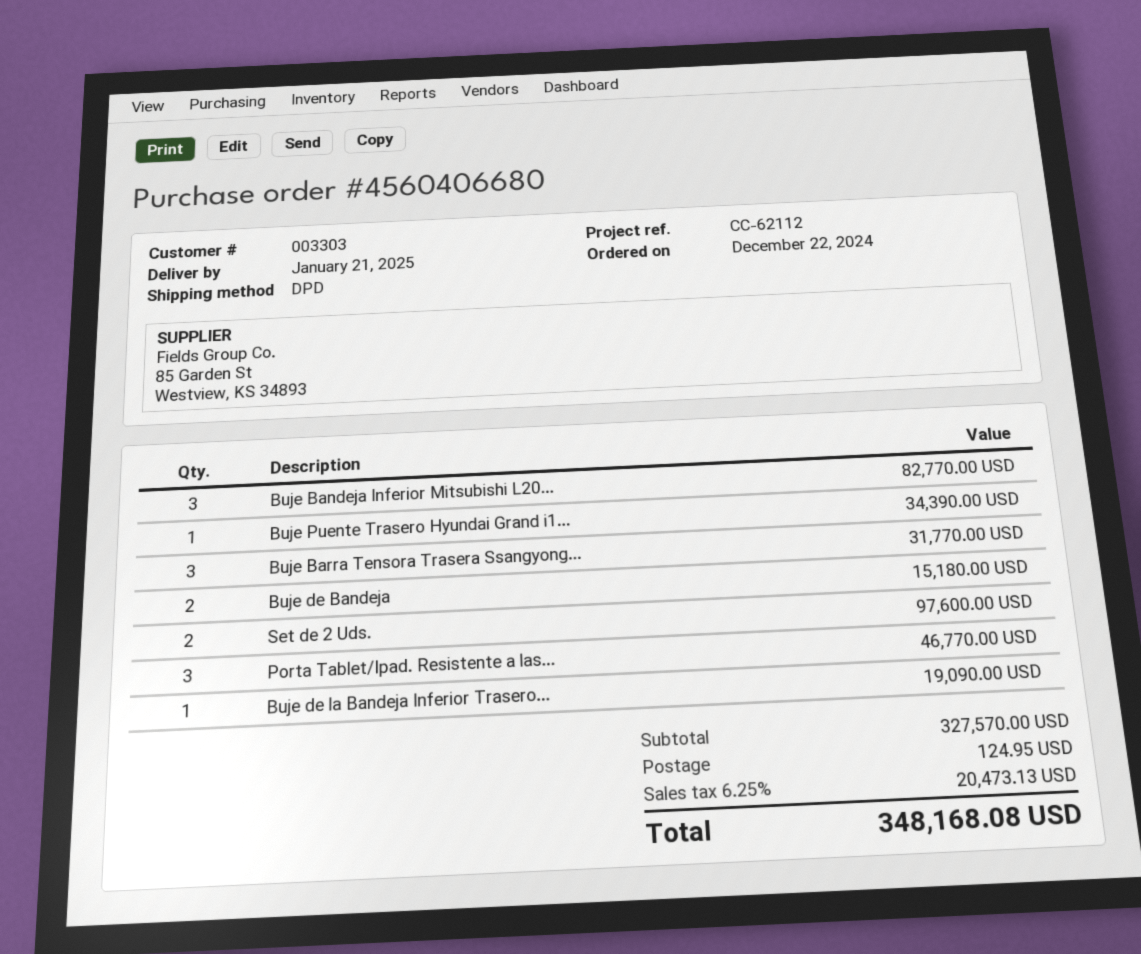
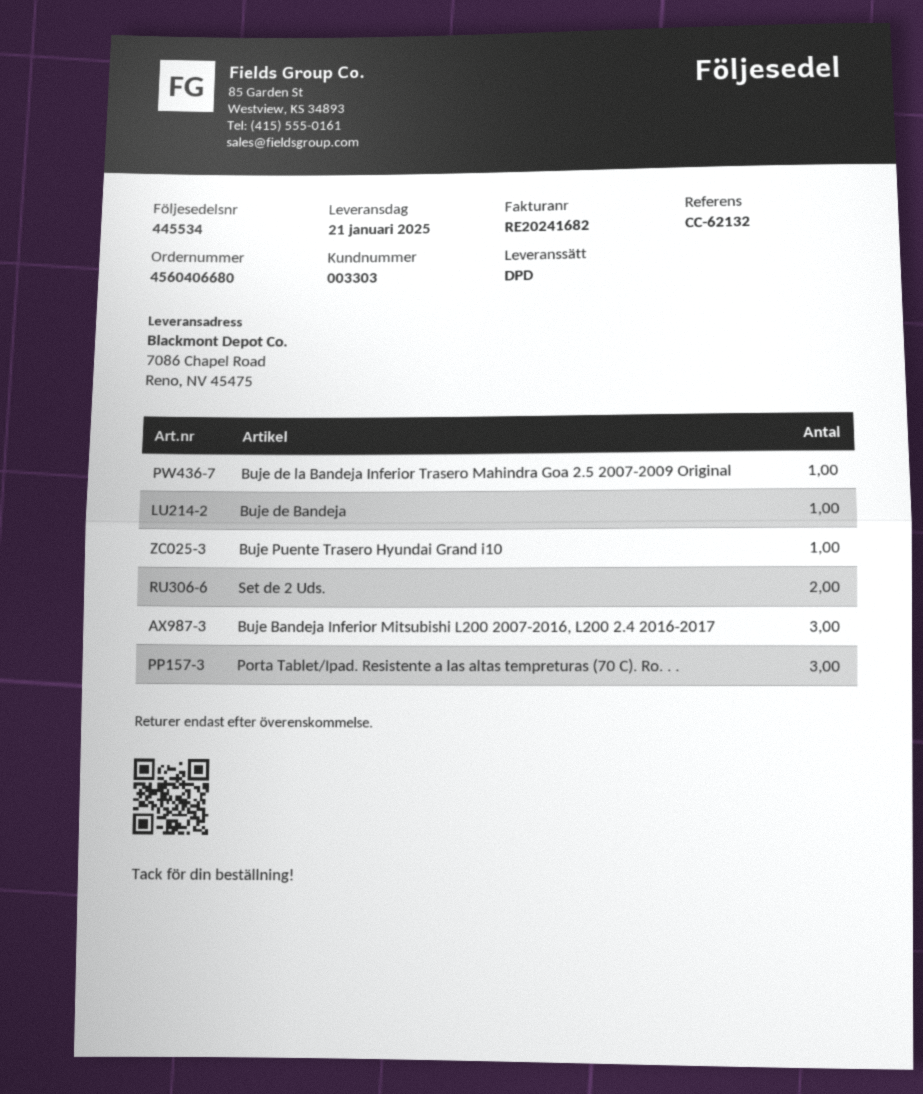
reference: CC-62112 -> CC-62132
Buje Barra Tensora Trasera Ssangyong...: 3 -> none
Buje de Bandeja: 2 -> 1

